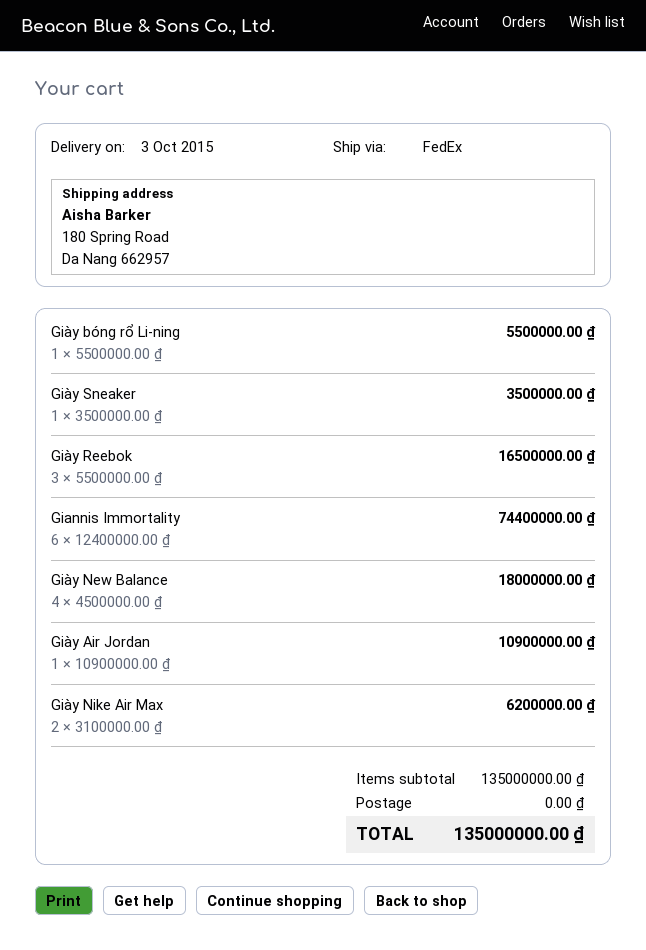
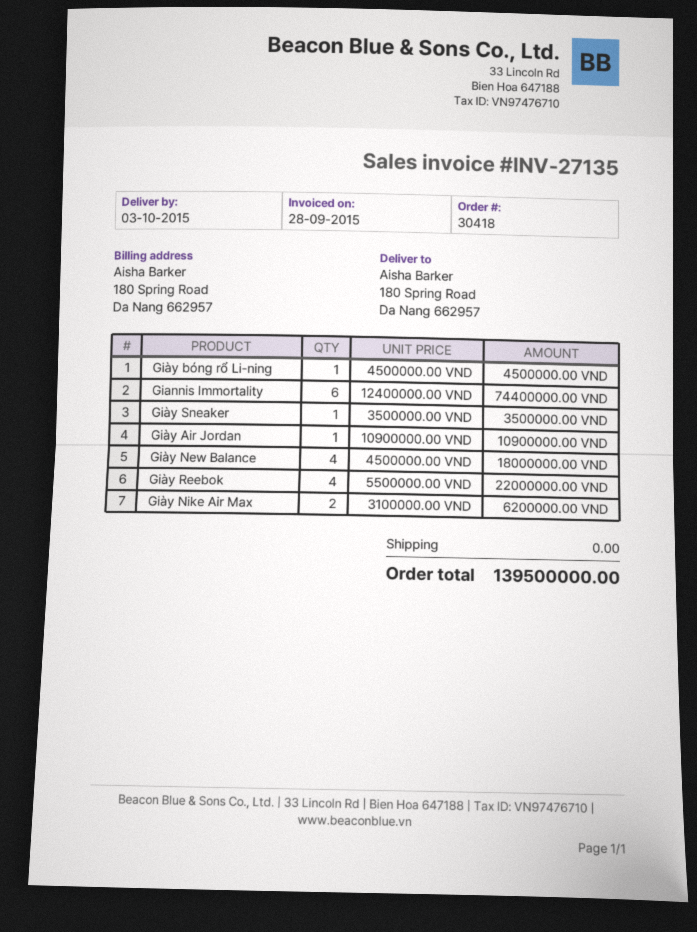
Giày bóng rổ Li-ning: 1 x 5500000.00 = 5500000.00 -> 1 x 4500000.00 = 4500000.00
Giày Reebok: 3 x 5500000.00 = 16500000.00 -> 4 x 5500000.00 = 22000000.00
total: 135000000.00 -> 139500000.00

